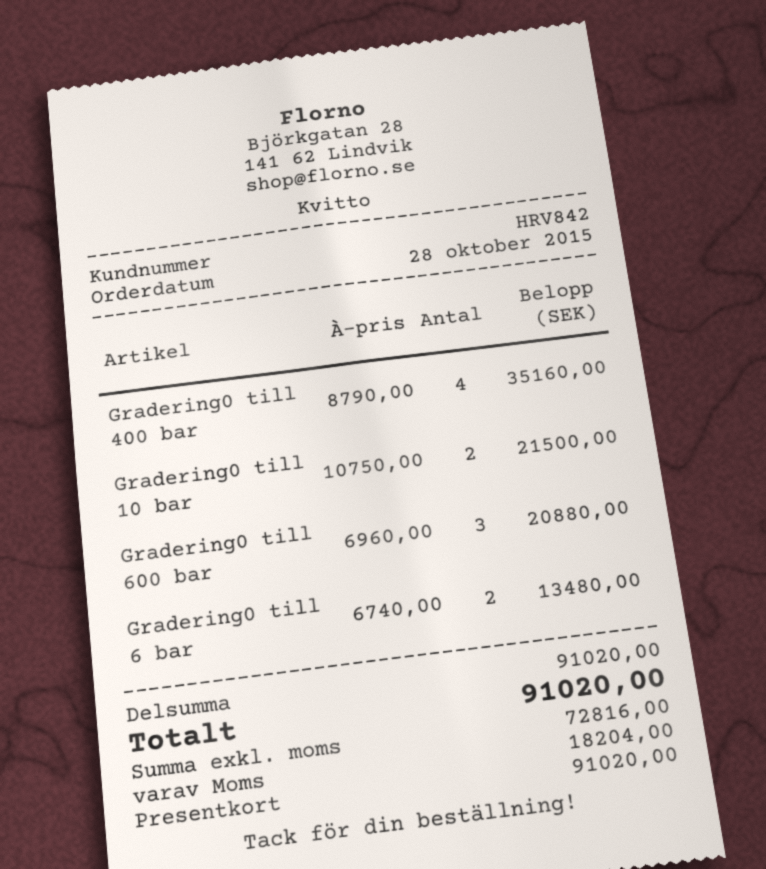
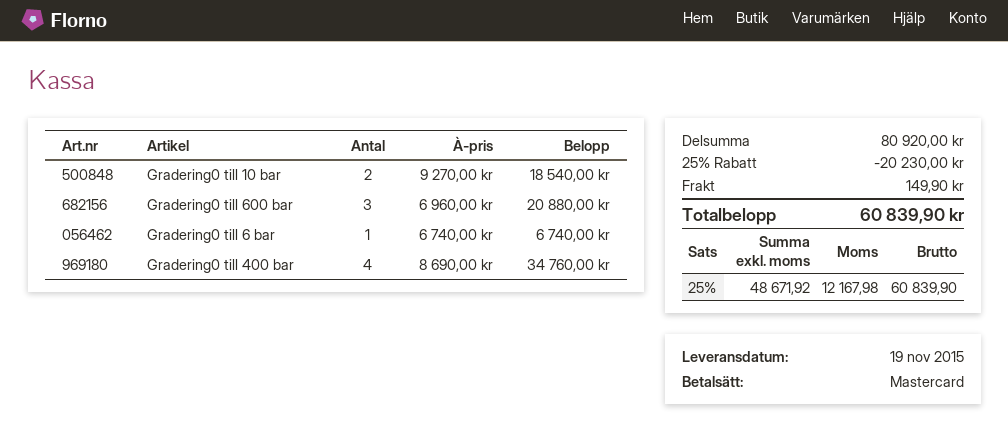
payment method: gift card -> Mastercard
Gradering0 till 400 bar: 4 x 8790.00 = 35160.00 -> 4 x 8690.00 = 34760.00
Gradering0 till 10 bar: 2 x 10750.00 = 21500.00 -> 2 x 9270.00 = 18540.00
Gradering0 till 6 bar: 2 x 6740.00 = 13480.00 -> 1 x 6740.00 = 6740.00
subtotal: 91020.00 -> 80920.00
discount: none -> 25% = 20230.00
shipping: none -> 149.90
net: 72816.00 -> 48671.92
tax: 18204.00 -> 12167.98
total: 91020.00 -> 60839.90

